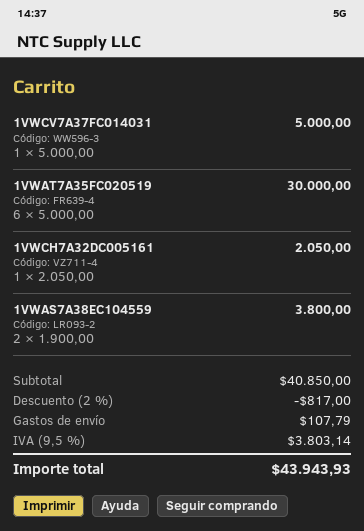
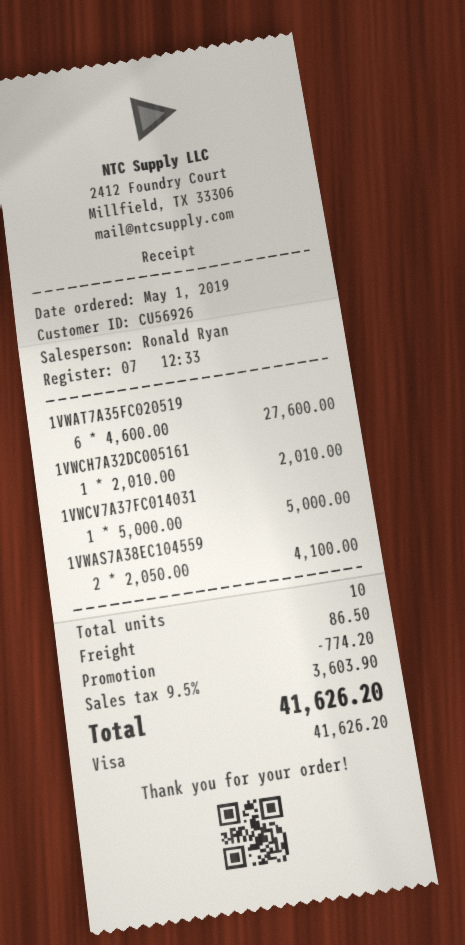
1VWAT7A35FC020519: 6 x 5000.00 = 30000.00 -> 6 x 4600.00 = 27600.00
1VWCH7A32DC005161: 1 x 2050.00 = 2050.00 -> 1 x 2010.00 = 2010.00
1VWAS7A38EC104559: 2 x 1900.00 = 3800.00 -> 2 x 2050.00 = 4100.00
discount: 817.00 -> 774.20
shipping: 107.79 -> 86.50
tax: 9.5% = 3803.14 -> 9.5% = 3603.90
total: 43943.93 -> 41626.20

